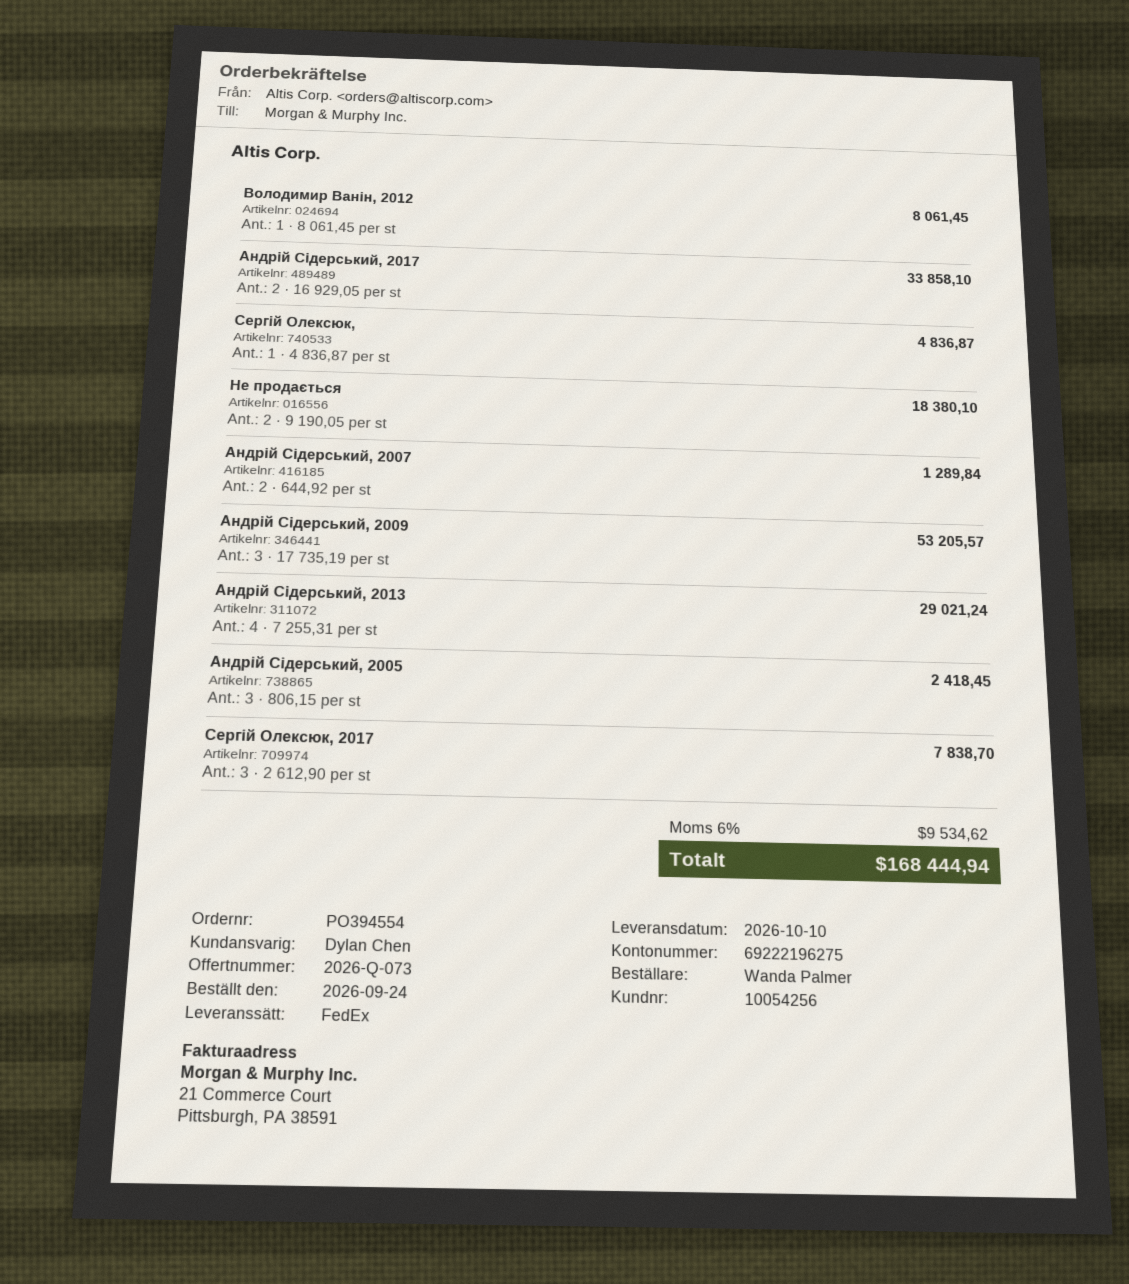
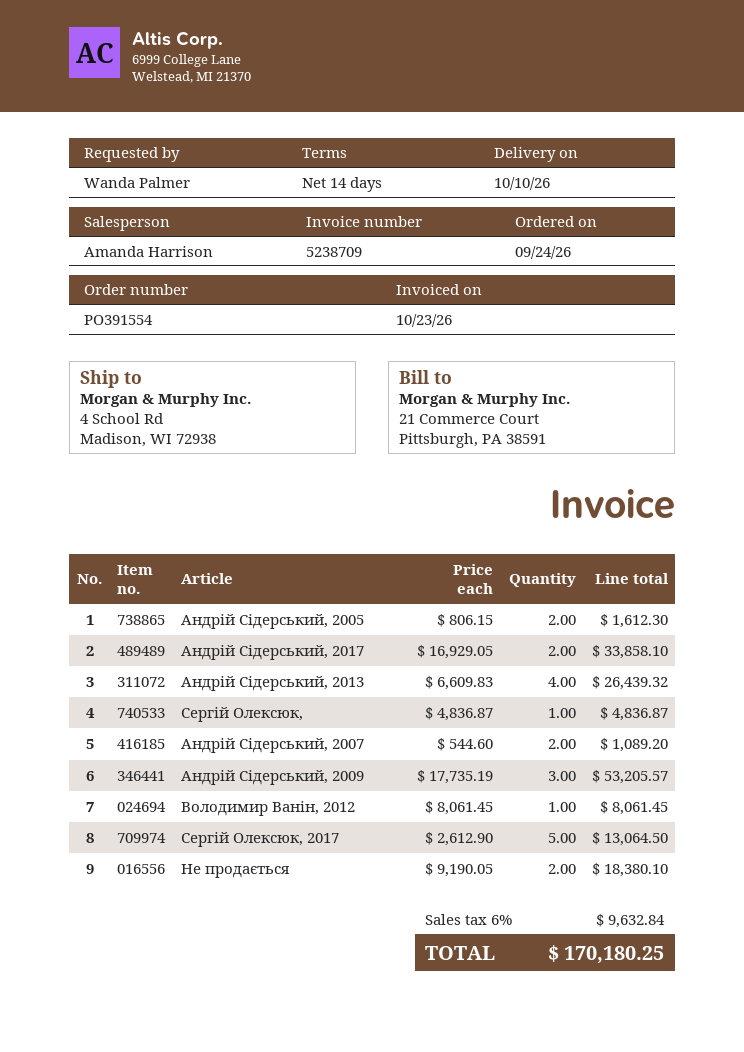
order number: PO394554 -> PO391554
sales rep: Dylan Chen -> Amanda Harrison
Андрій Сідерський, 2007: 2 x 644.92 = 1289.84 -> 2 x 544.60 = 1089.20
Андрій Сідерський, 2013: 4 x 7255.31 = 29021.24 -> 4 x 6609.83 = 26439.32
Андрій Сідерський, 2005: 3 x 806.15 = 2418.45 -> 2 x 806.15 = 1612.30
Сергій Олексюк, 2017: 3 x 2612.90 = 7838.70 -> 5 x 2612.90 = 13064.50
tax: 6% = 9534.62 -> 6% = 9632.84
total: 168444.94 -> 170180.25

